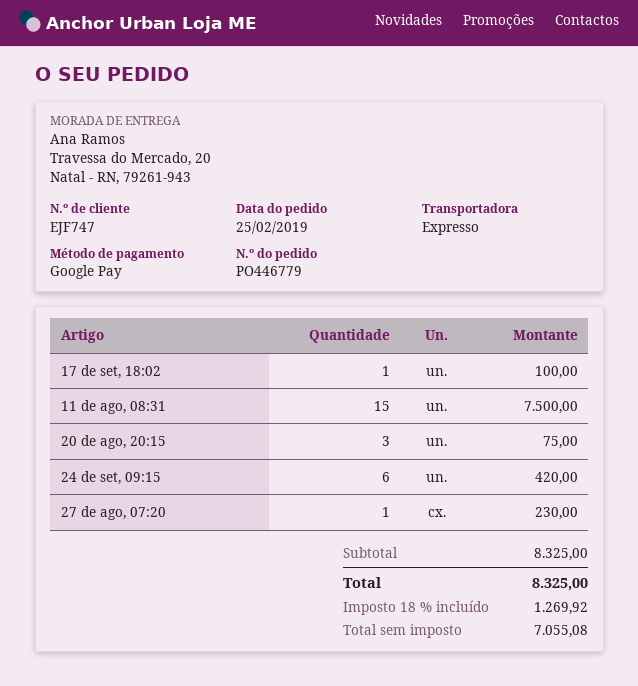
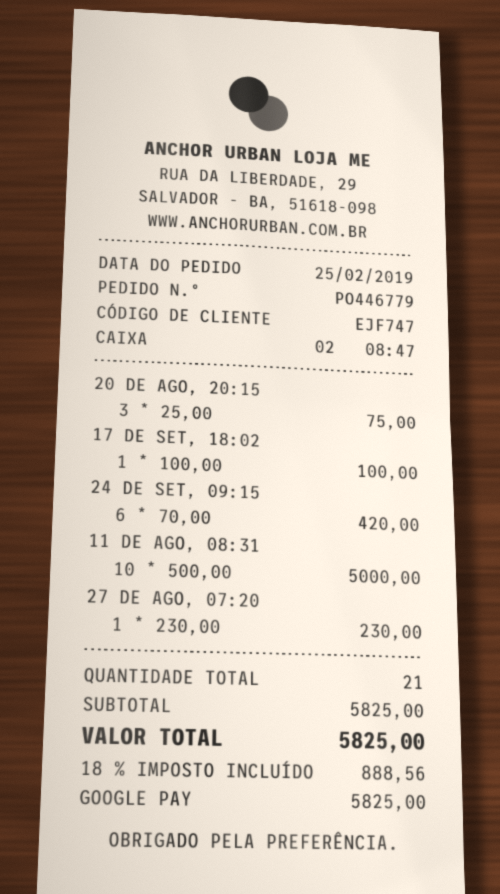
11 de ago, 08:31: 15 for 7500.00 -> 10 for 5000.00
subtotal: 8325.00 -> 5825.00
tax: 18% = 1269.92 -> 18% = 888.56
total: 8325.00 -> 5825.00

